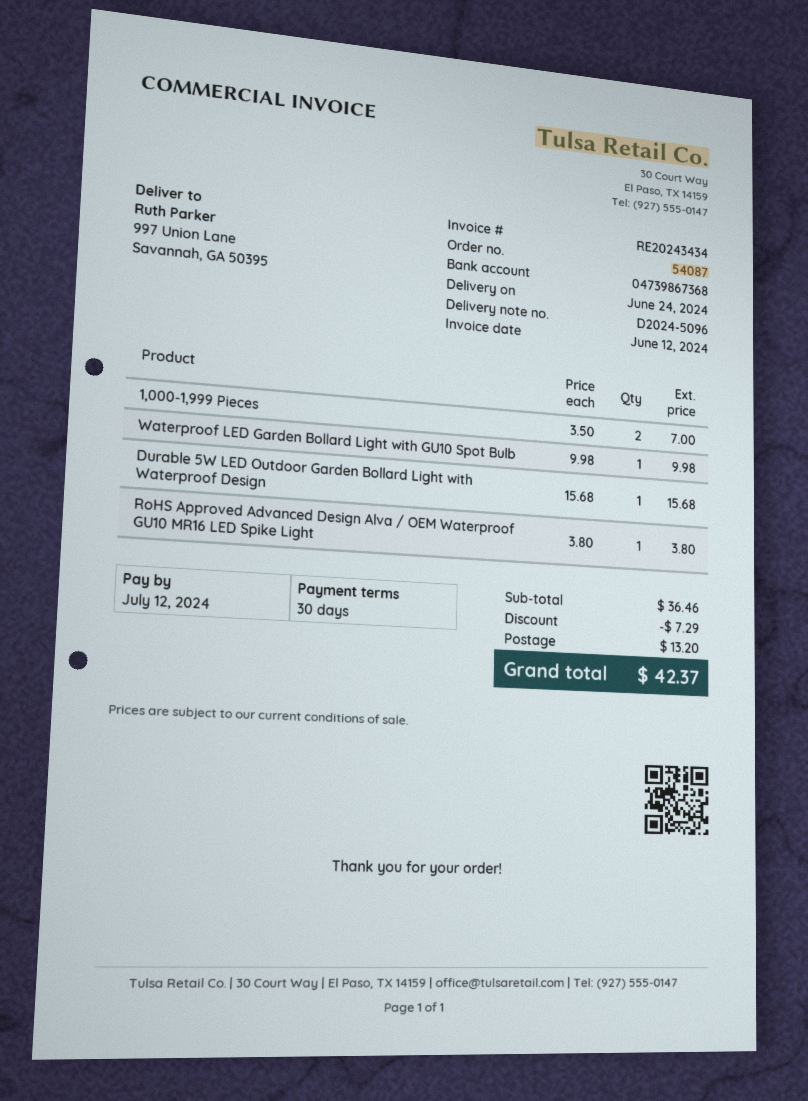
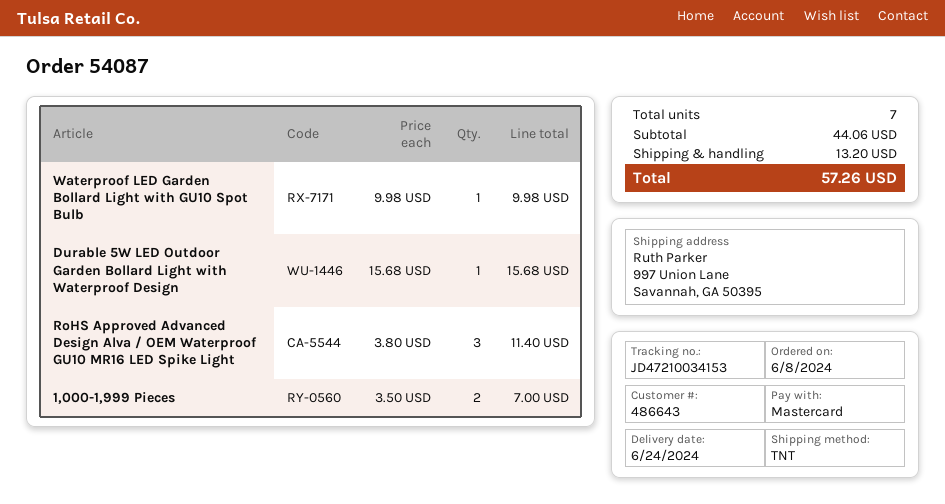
RoHS Approved Advanced Design Alva / OEM Waterproof GU10 MR16 LED Spike Light: 1 x 3.80 = 3.80 -> 3 x 3.80 = 11.40
subtotal: 36.46 -> 44.06
discount: 7.29 -> none
total: 42.37 -> 57.26

